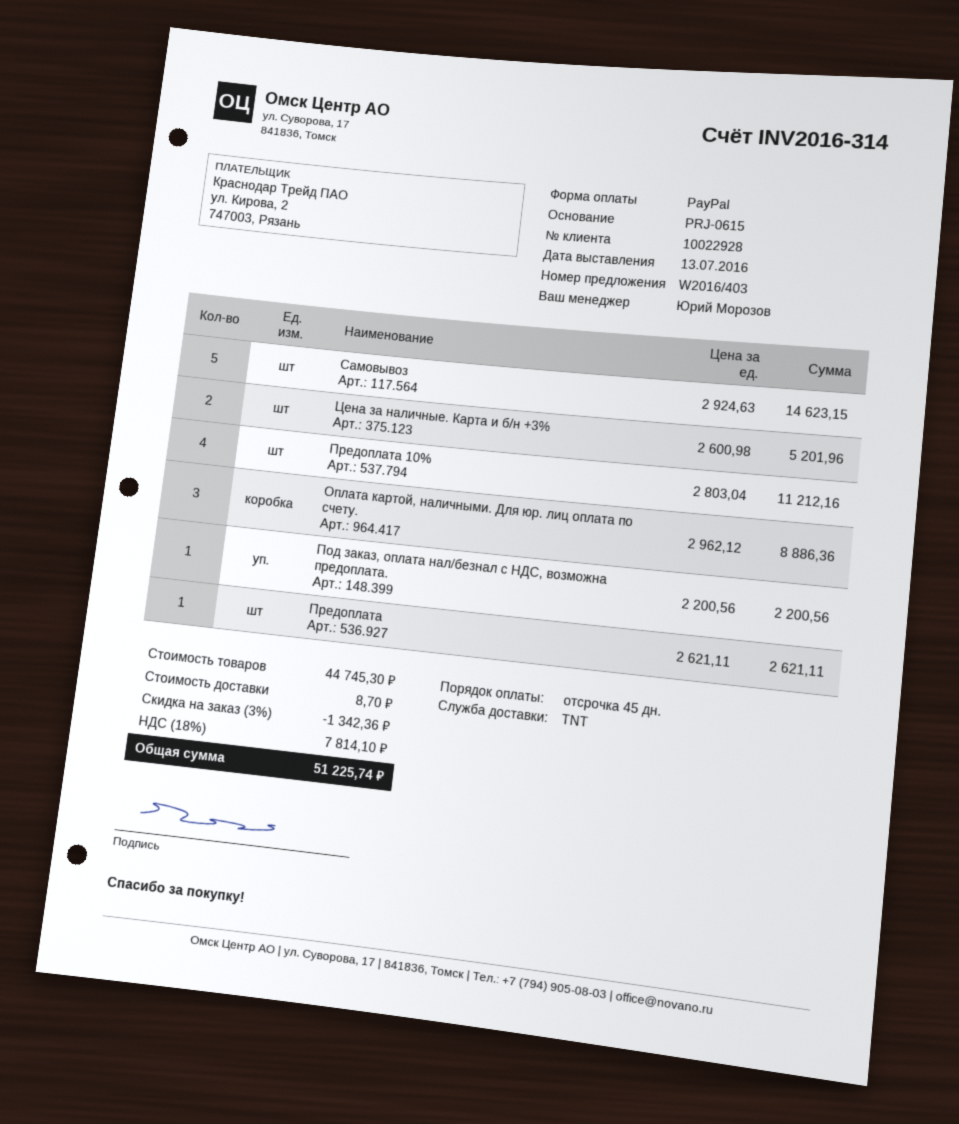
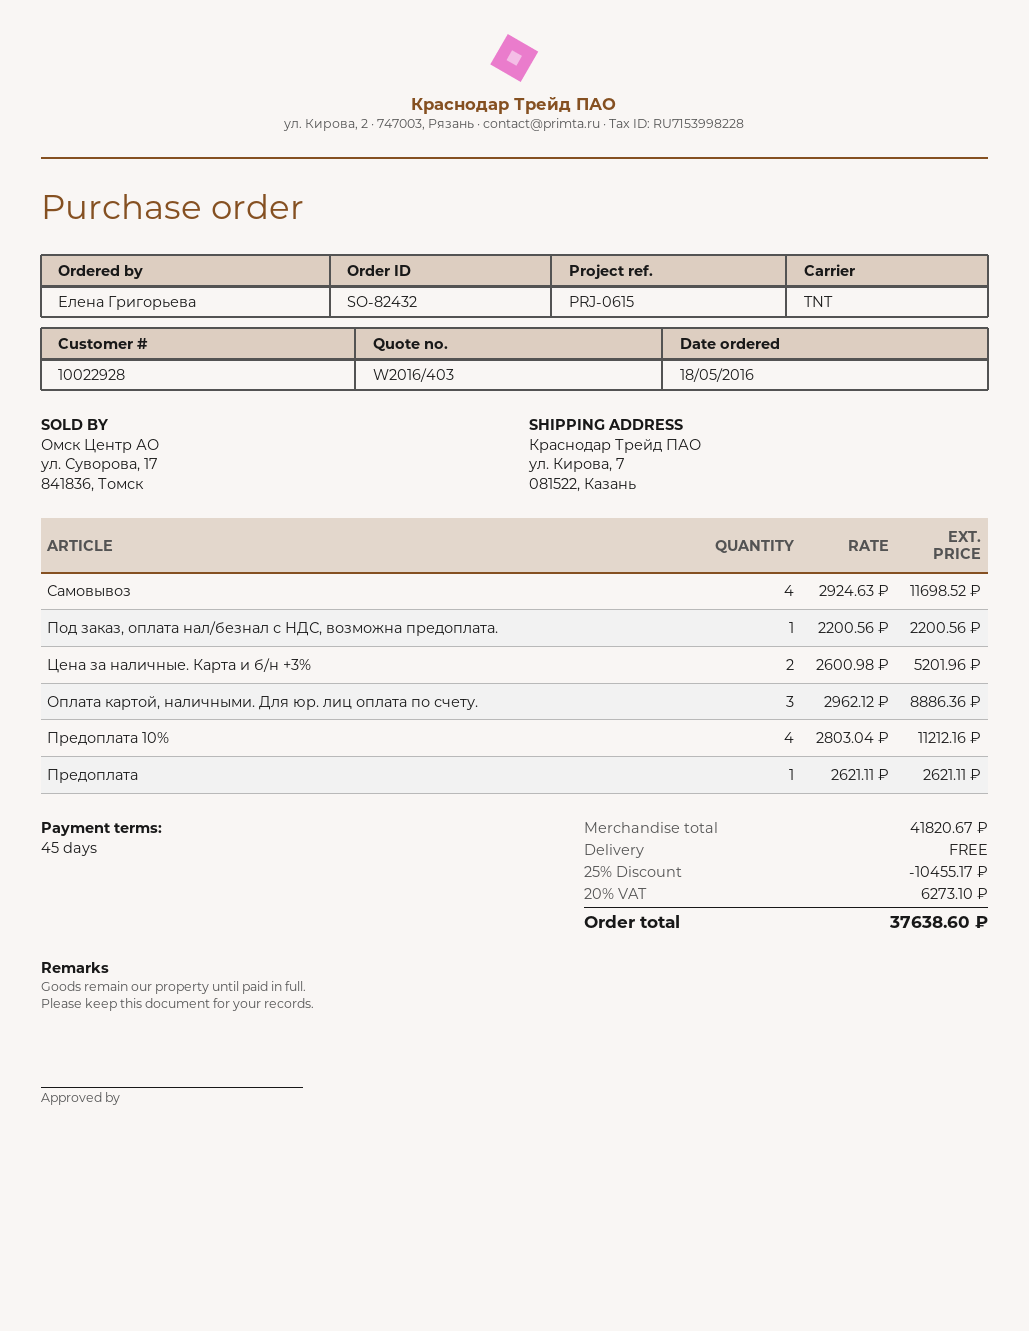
Самовывоз: 5 x 2924.63 = 14623.15 -> 4 x 2924.63 = 11698.52
subtotal: 44745.30 -> 41820.67
discount: 3% = 1342.36 -> 25% = 10455.17
shipping: 8.70 -> 0.00
tax: 18% = 7814.10 -> 20% = 6273.10
total: 51225.74 -> 37638.60

